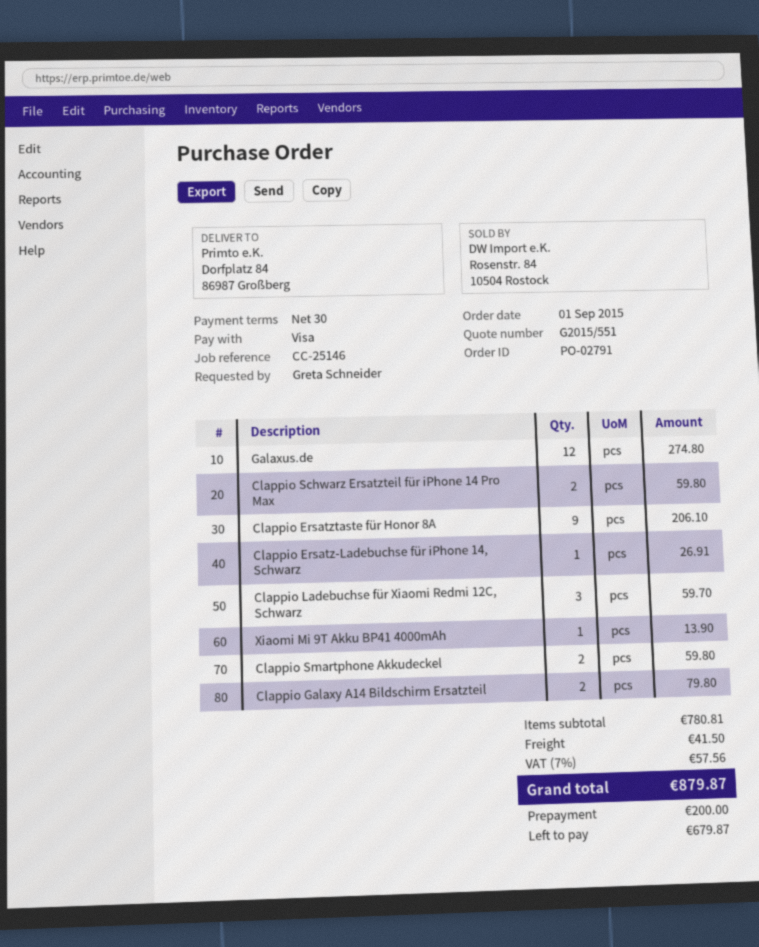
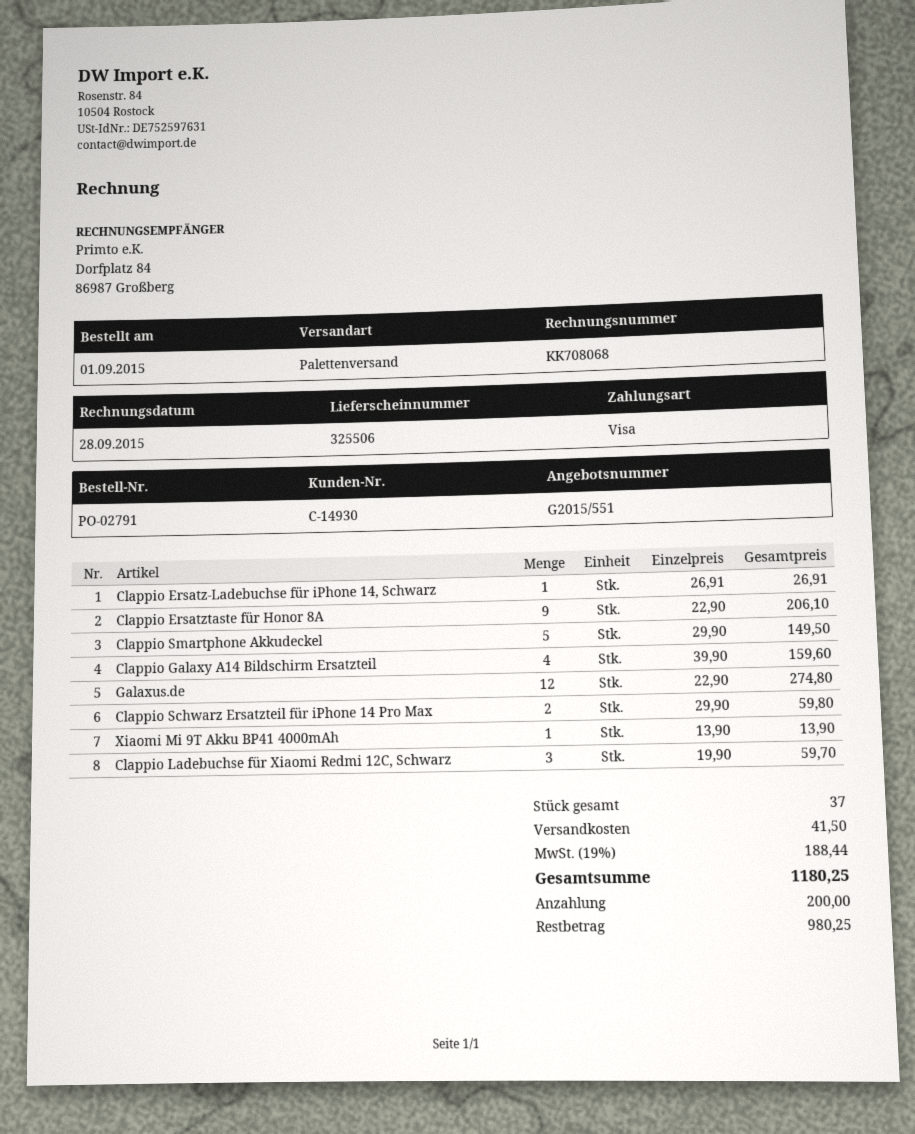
Clappio Smartphone Akkudeckel: 2 for 59.80 -> 5 for 149.50
Clappio Galaxy A14 Bildschirm Ersatzteil: 2 for 79.80 -> 4 for 159.60
tax: 7% = 57.56 -> 19% = 188.44
total: 879.87 -> 1180.25
balance: 679.87 -> 980.25

